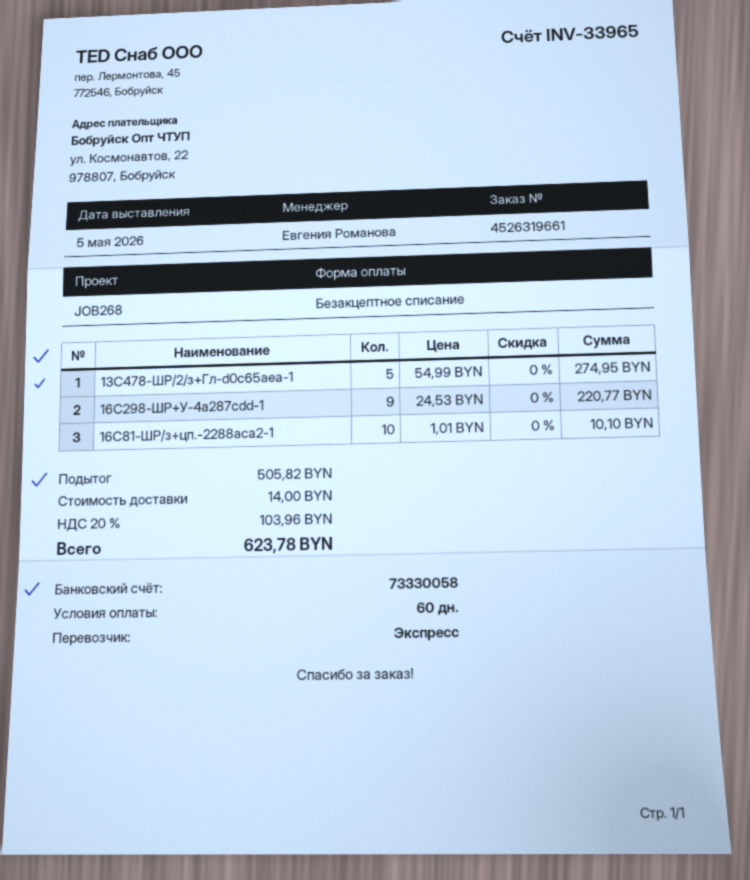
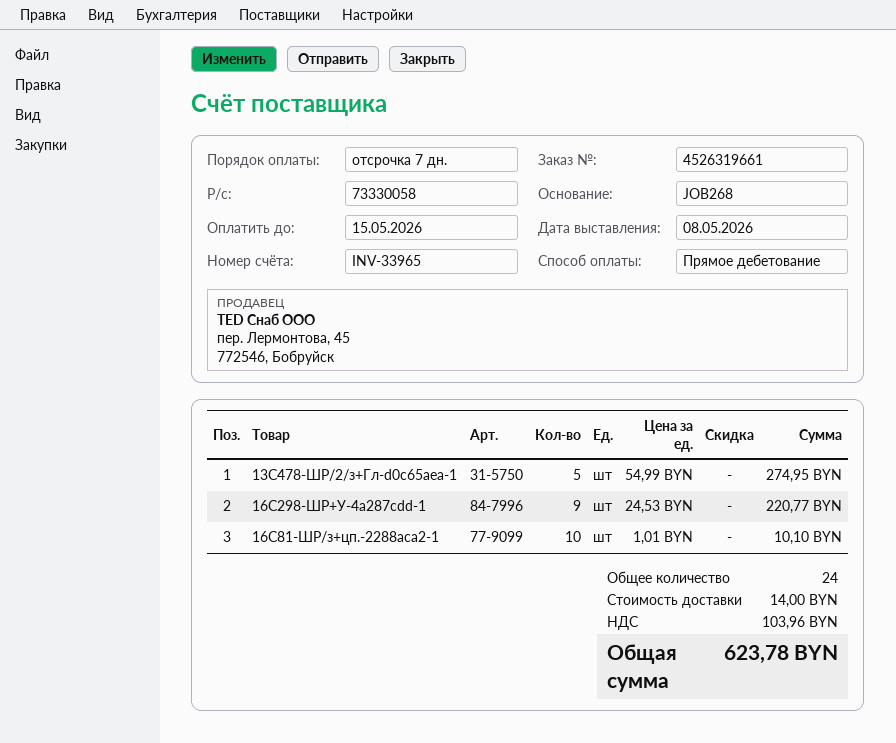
invoice date: 2026-05-05 -> 2026-05-08
payment terms: 60 days -> 7 days

